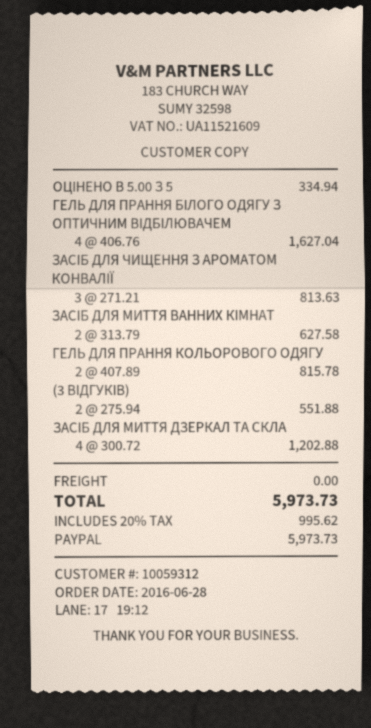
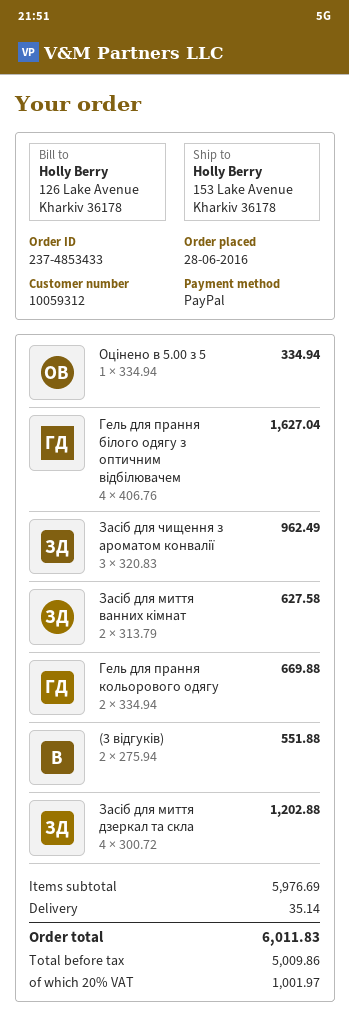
ЗАСІБ ДЛЯ ЧИЩЕННЯ З АРОМАТОМ КОНВАЛІЇ: 3 x 271.21 = 813.63 -> 3 x 320.83 = 962.49
ГЕЛЬ ДЛЯ ПРАННЯ КОЛЬОРОВОГО ОДЯГУ: 2 x 407.89 = 815.78 -> 2 x 334.94 = 669.88
shipping: 0.00 -> 35.14
tax: 20% = 995.62 -> 20% = 1001.97
total: 5973.73 -> 6011.83

